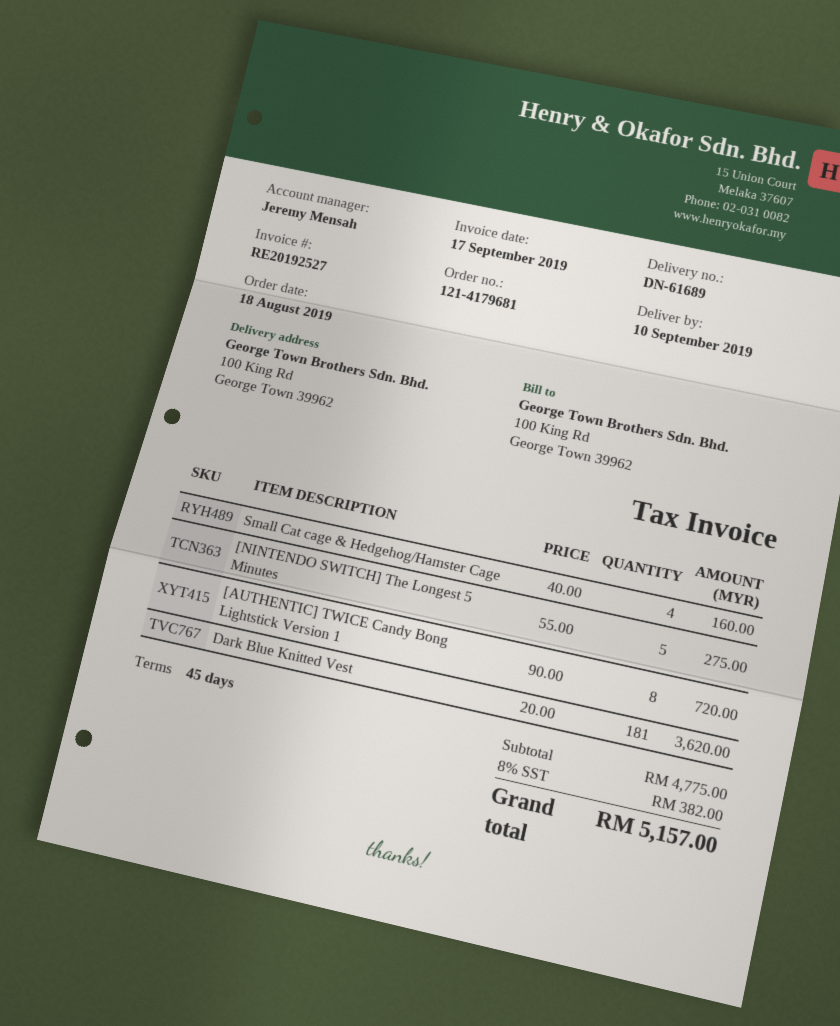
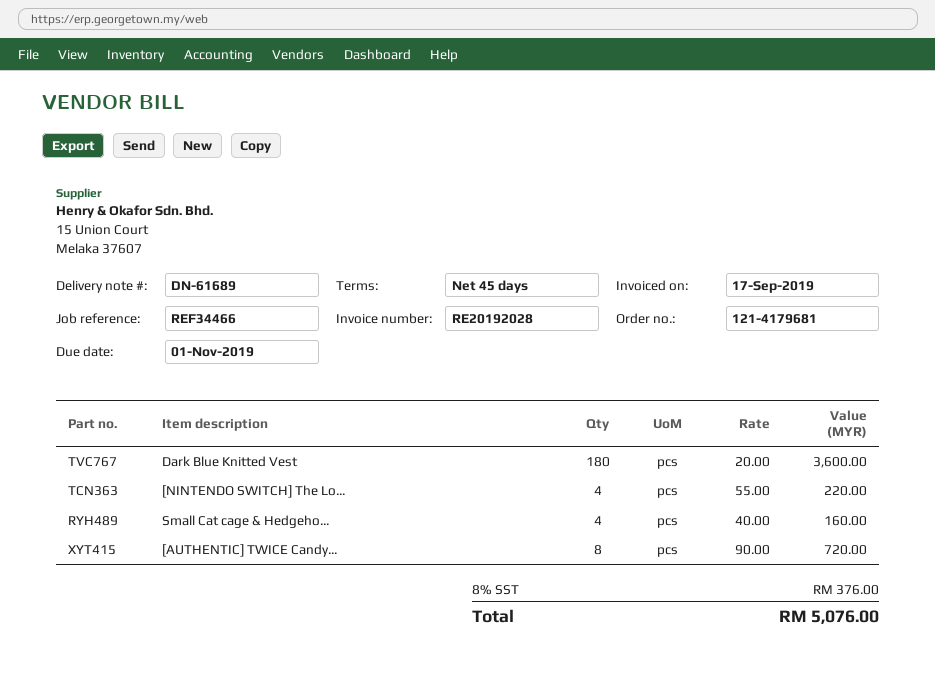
invoice number: RE20192527 -> RE20192028
[NINTENDO SWITCH] The Longest 5 Minutes: 5 x 55.00 = 275.00 -> 4 x 55.00 = 220.00
Dark Blue Knitted Vest: 181 x 20.00 = 3620.00 -> 180 x 20.00 = 3600.00
tax: 8% = 382.00 -> 8% = 376.00
total: 5157.00 -> 5076.00

